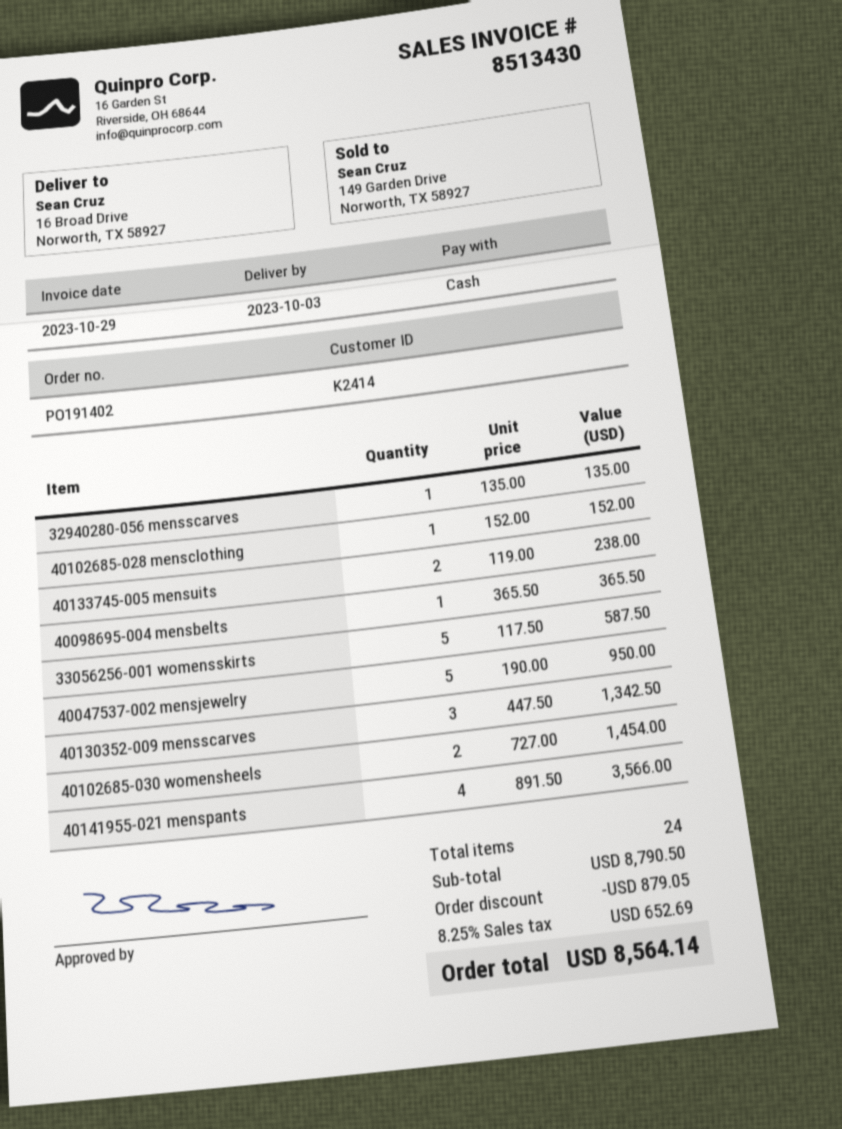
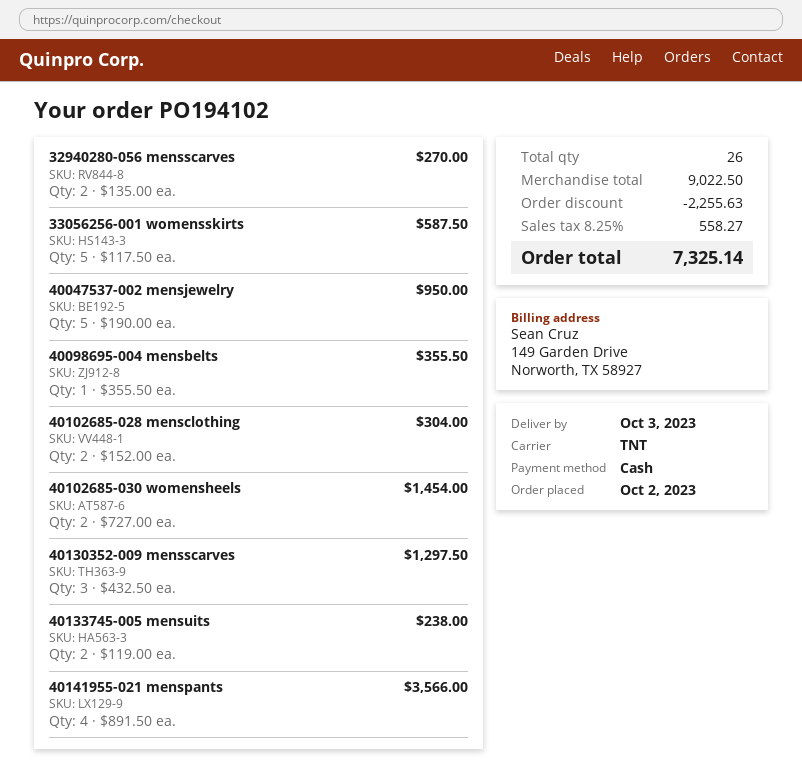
order number: PO191402 -> PO194102
32940280-056 mensscarves: 1 x 135.00 = 135.00 -> 2 x 135.00 = 270.00
40102685-028 mensclothing: 1 x 152.00 = 152.00 -> 2 x 152.00 = 304.00
40098695-004 mensbelts: 1 x 365.50 = 365.50 -> 1 x 355.50 = 355.50
40130352-009 mensscarves: 3 x 447.50 = 1342.50 -> 3 x 432.50 = 1297.50
total quantity: 24 -> 26
subtotal: 8790.50 -> 9022.50
discount: 879.05 -> 2255.63
tax: 8.25% = 652.69 -> 8.25% = 558.27
total: 8564.14 -> 7325.14

